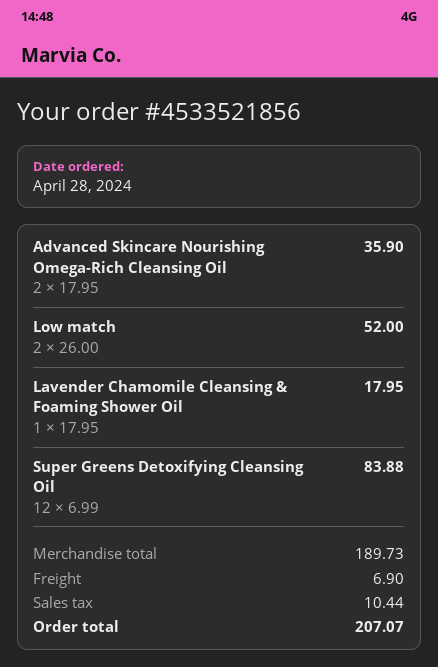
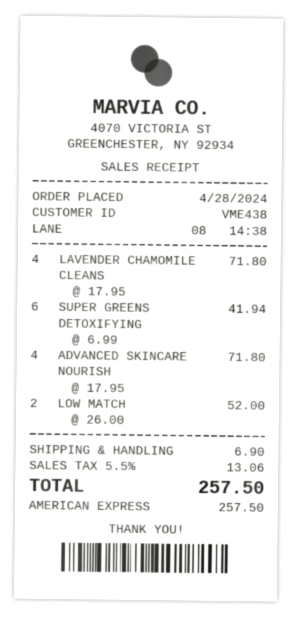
Advanced Skincare Nourishing Omega-Rich Cleansing Oil: 2 x 17.95 = 35.90 -> 4 x 17.95 = 71.80
Lavender Chamomile Cleansing & Foaming Shower Oil: 1 x 17.95 = 17.95 -> 4 x 17.95 = 71.80
Super Greens Detoxifying Cleansing Oil: 12 x 6.99 = 83.88 -> 6 x 6.99 = 41.94
tax: 10.44 -> 13.06
total: 207.07 -> 257.50

